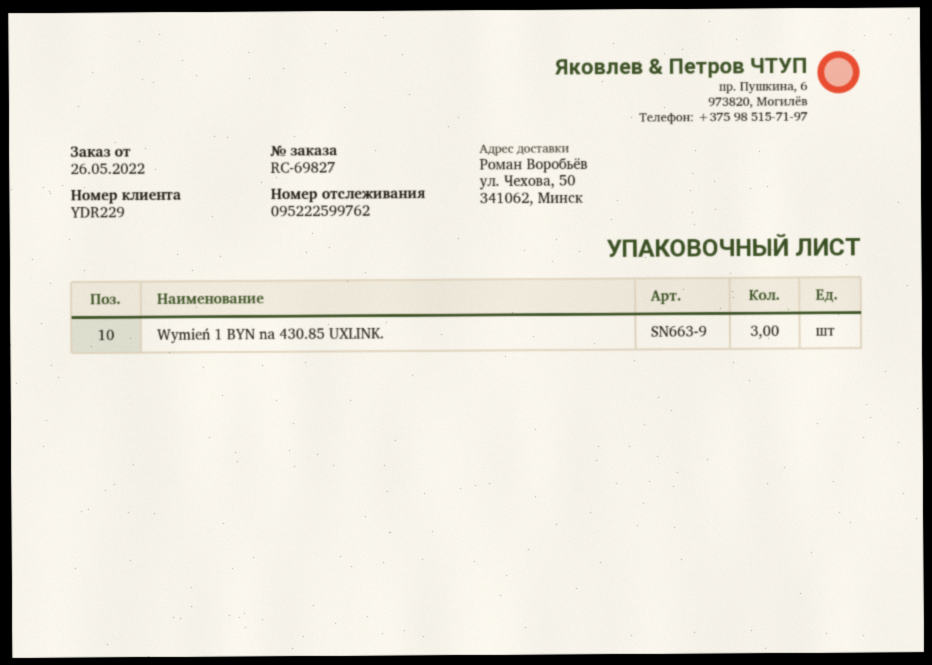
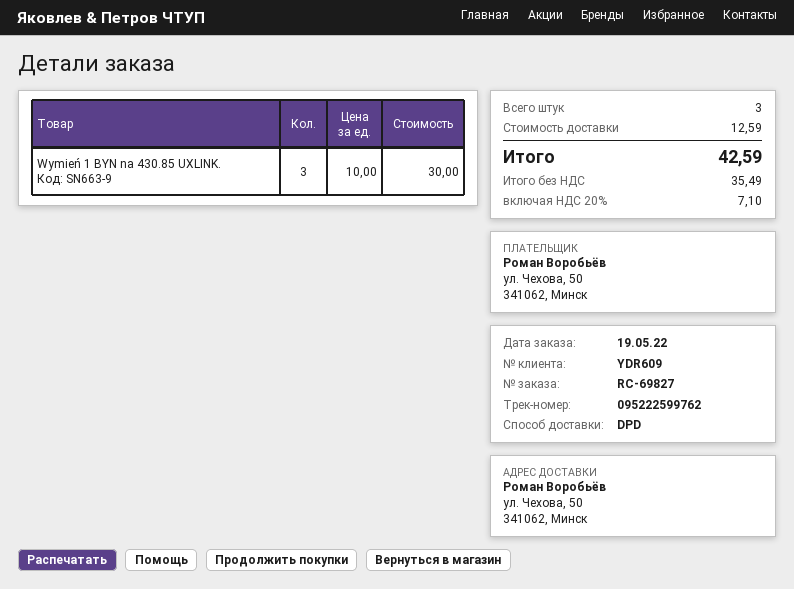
order date: 2022-05-26 -> 2022-05-19
customer number: YDR229 -> YDR609

